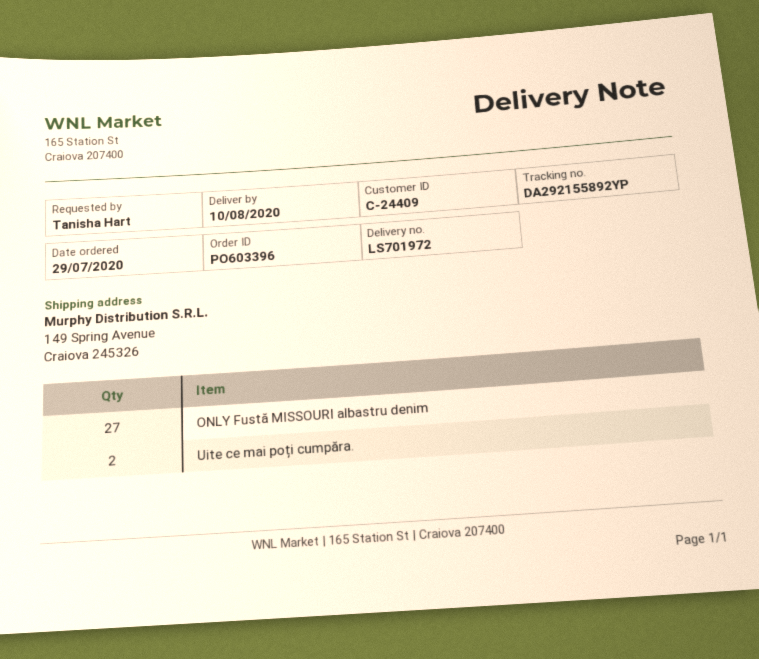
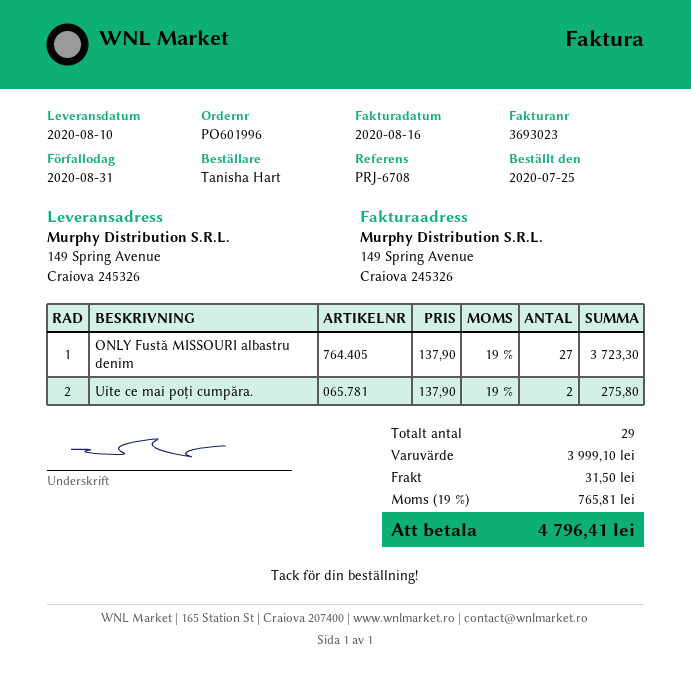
order number: PO603396 -> PO601996
order date: 2020-07-29 -> 2020-07-25

